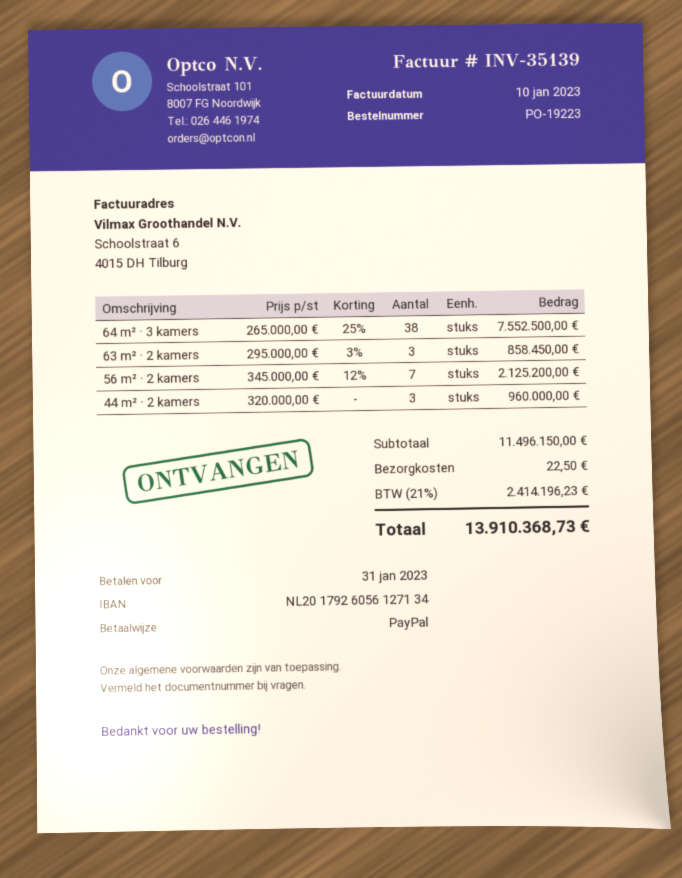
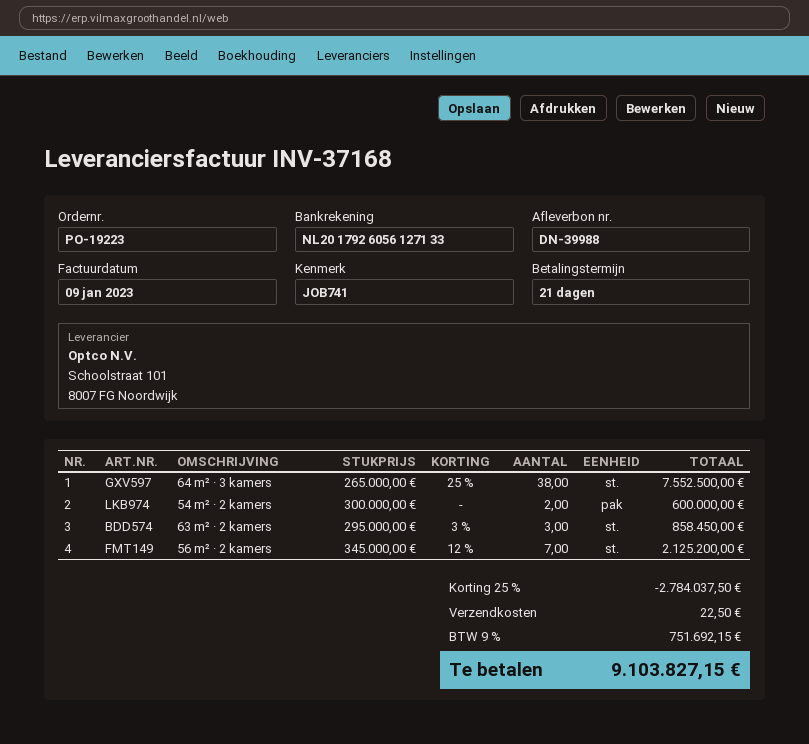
invoice number: INV-35139 -> INV-37168
invoice date: 2023-01-10 -> 2023-01-09
bank account: NL2017926056127134 -> NL2017926056127133
44 m² · 2 kamers: 3 x 320000.00 = 960000.00 -> none
54 m² · 2 kamers: none -> 2 x 300000.00 = 600000.00
discount: none -> 25% = 2784037.50
tax: 21% = 2414196.23 -> 9% = 751692.15
total: 13910368.73 -> 9103827.15

